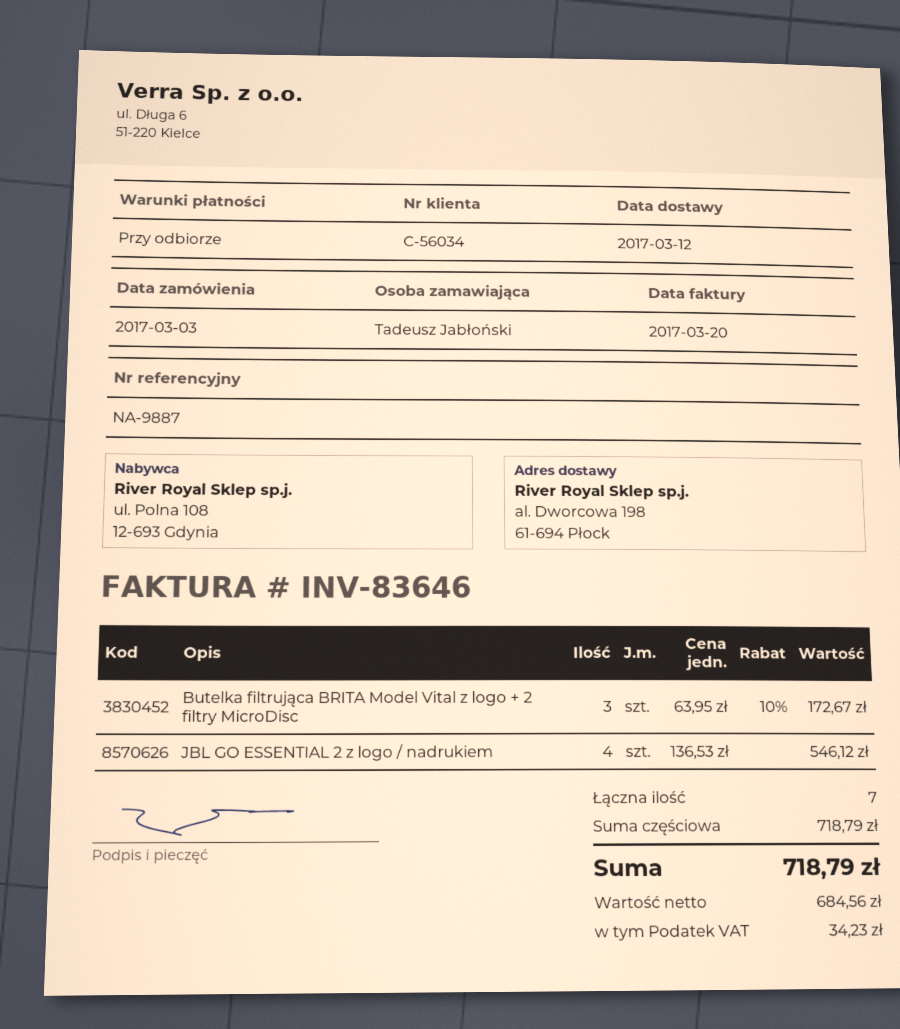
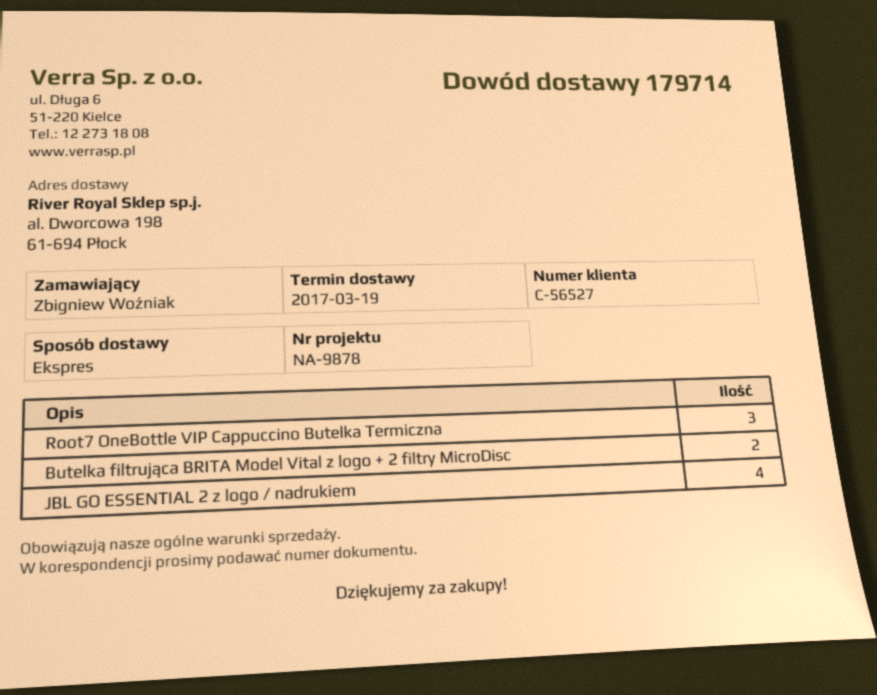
delivery date: 2017-03-12 -> 2017-03-19
customer number: C-56034 -> C-56527
reference: NA-9887 -> NA-9878
ordered by: Tadeusz Jabłoński -> Zbigniew Woźniak
Butelka filtrująca BRITA Model Vital z logo + 2 filtry MicroDisc: 3 -> 2
Root7 OneBottle VIP Cappuccino Butelka Termiczna: none -> 3

